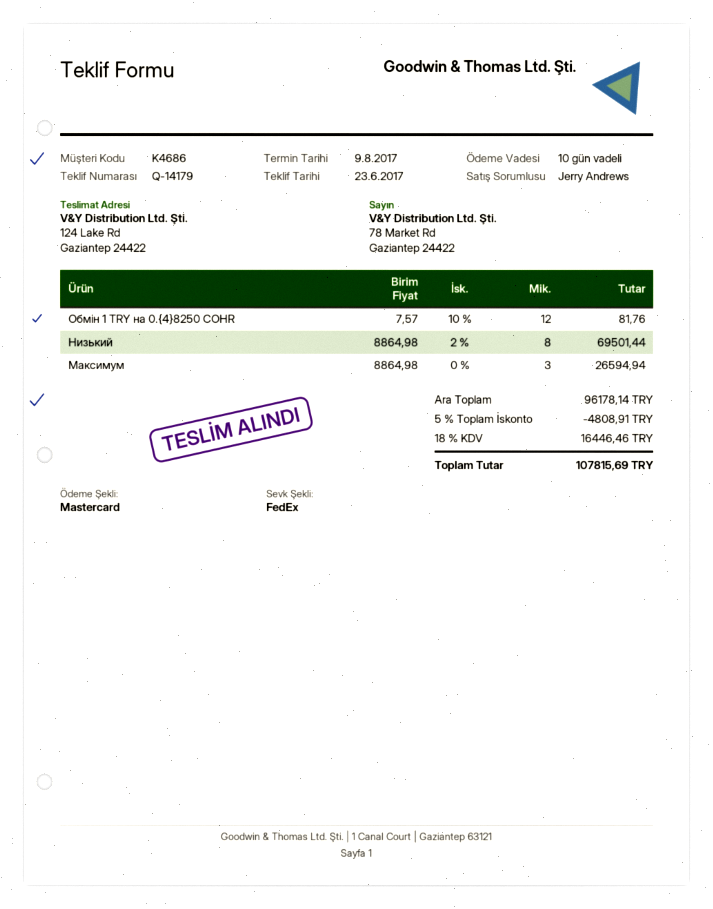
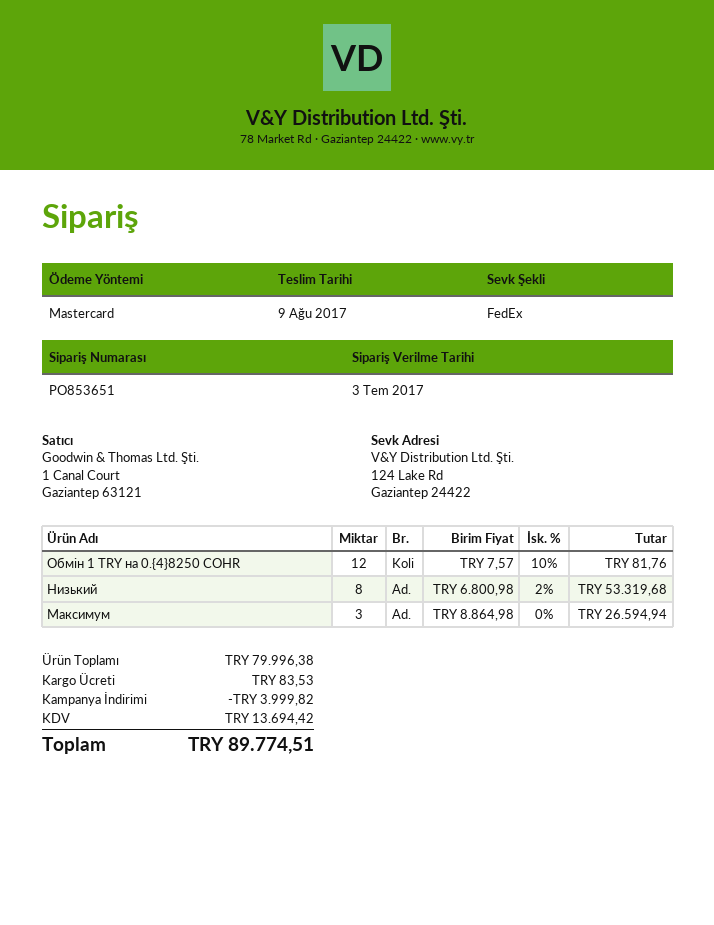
Низький: 8 x 8864.98 - 2% = 69501.44 -> 8 x 6800.98 - 2% = 53319.68
subtotal: 96178.14 -> 79996.38
discount: 4808.91 -> 3999.82
shipping: none -> 83.53
tax: 16446.46 -> 13694.42
total: 107815.69 -> 89774.51

